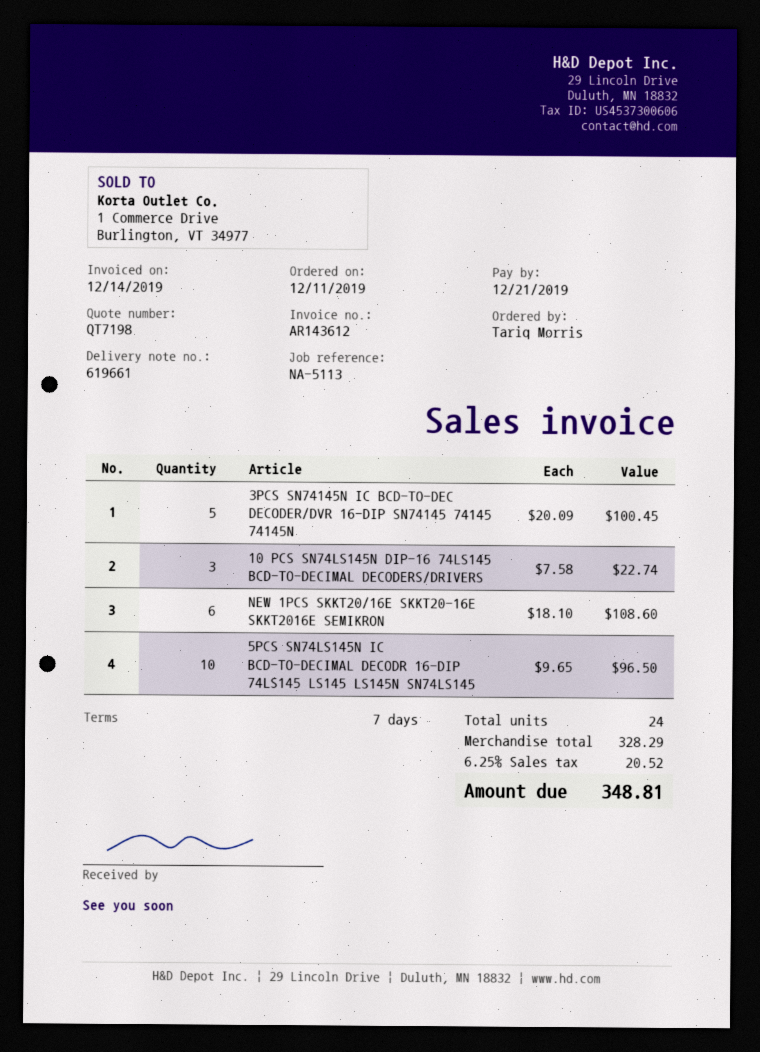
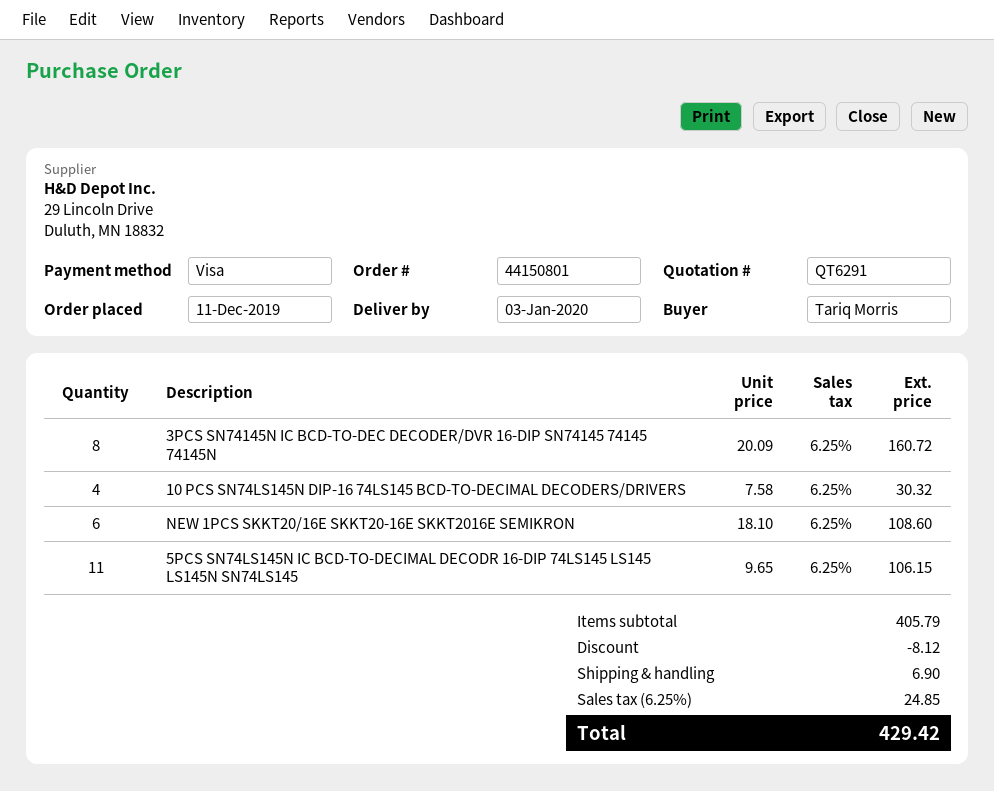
quote number: QT7198 -> QT6291
3PCS SN74145N IC BCD-TO-DEC DECODER/DVR 16-DIP SN74145 74145 74145N: 5 x 20.09 = 100.45 -> 8 x 20.09 = 160.72
10 PCS SN74LS145N DIP-16 74LS145 BCD-TO-DECIMAL DECODERS/DRIVERS: 3 x 7.58 = 22.74 -> 4 x 7.58 = 30.32
5PCS SN74LS145N IC BCD-TO-DECIMAL DECODR 16-DIP 74LS145 LS145 LS145N SN74LS145: 10 x 9.65 = 96.50 -> 11 x 9.65 = 106.15
subtotal: 328.29 -> 405.79
discount: none -> 8.12
shipping: none -> 6.90
tax: 6.25% = 20.52 -> 6.25% = 24.85
total: 348.81 -> 429.42

